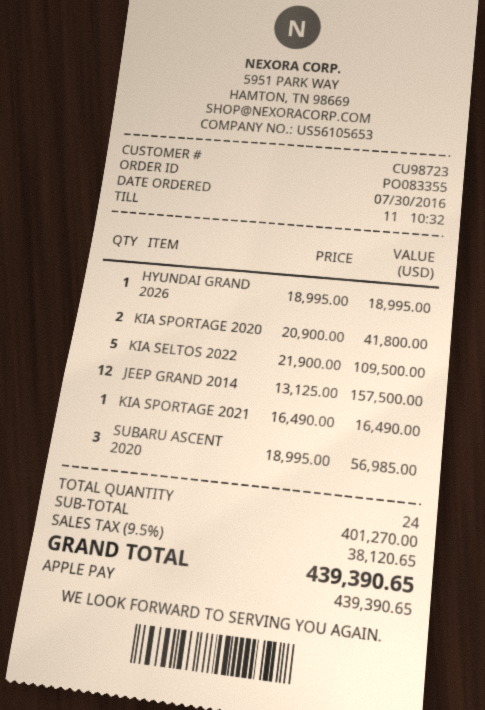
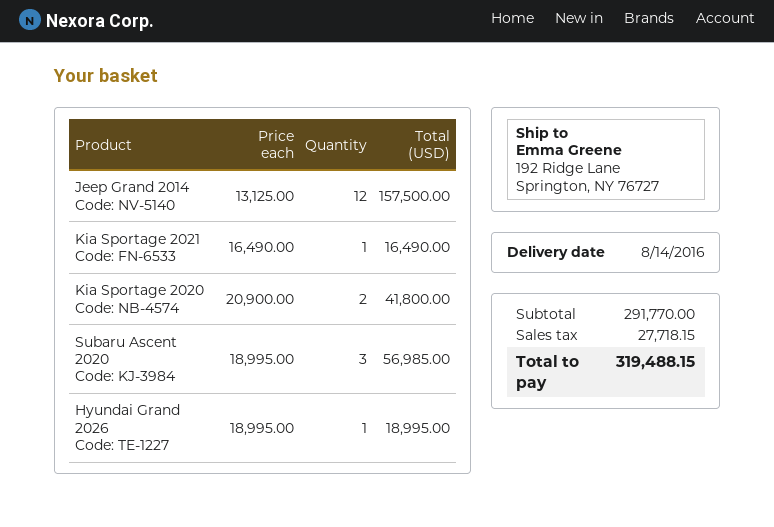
KIA SELTOS 2022: 5 x 21900.00 = 109500.00 -> none
subtotal: 401270.00 -> 291770.00
tax: 38120.65 -> 27718.15
total: 439390.65 -> 319488.15

